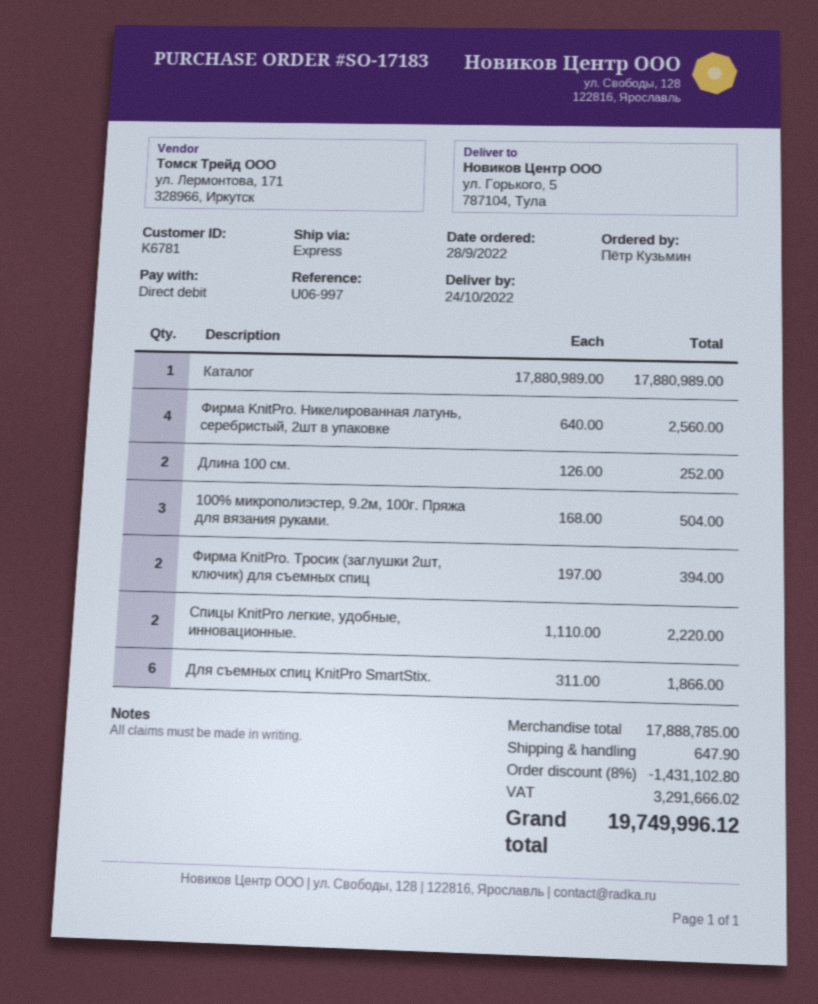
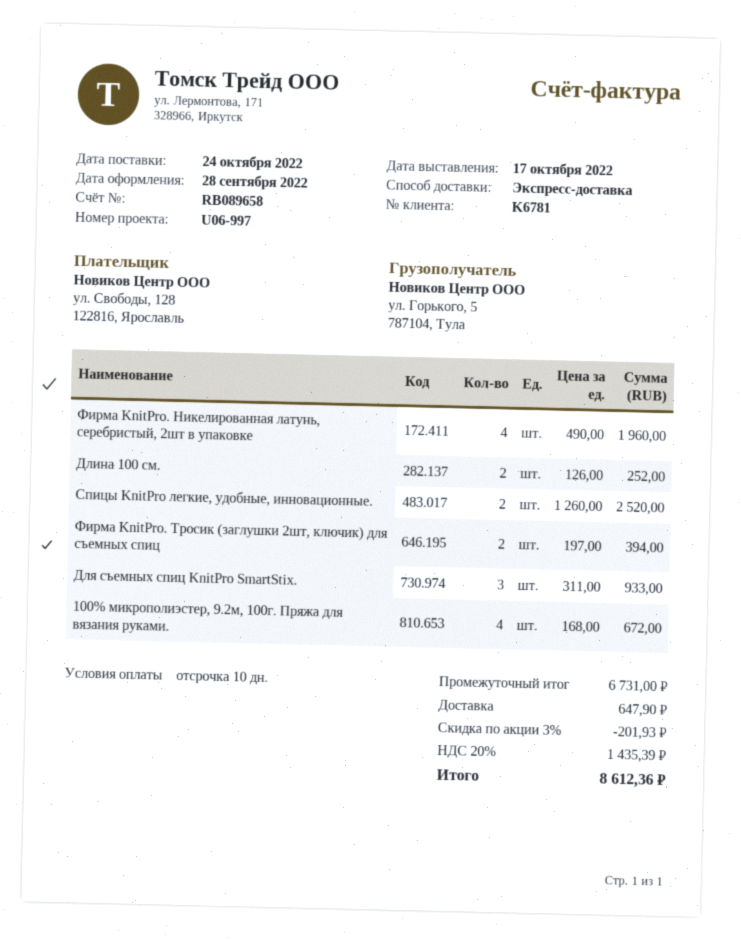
Каталог: 1 x 17880989.00 = 17880989.00 -> none
Фирма KnitPro. Никелированная латунь, серебристый, 2шт в упаковке: 4 x 640.00 = 2560.00 -> 4 x 490.00 = 1960.00
100% микрополиэстер, 9.2м, 100г. Пряжа для вязания руками.: 3 x 168.00 = 504.00 -> 4 x 168.00 = 672.00
Спицы KnitPro легкие, удобные, инновационные.: 2 x 1110.00 = 2220.00 -> 2 x 1260.00 = 2520.00
Для съемных спиц KnitPro SmartStix.: 6 x 311.00 = 1866.00 -> 3 x 311.00 = 933.00
subtotal: 17888785.00 -> 6731.00
discount: 8% = 1431102.80 -> 3% = 201.93
tax: 3291666.02 -> 1435.39
total: 19749996.12 -> 8612.36

